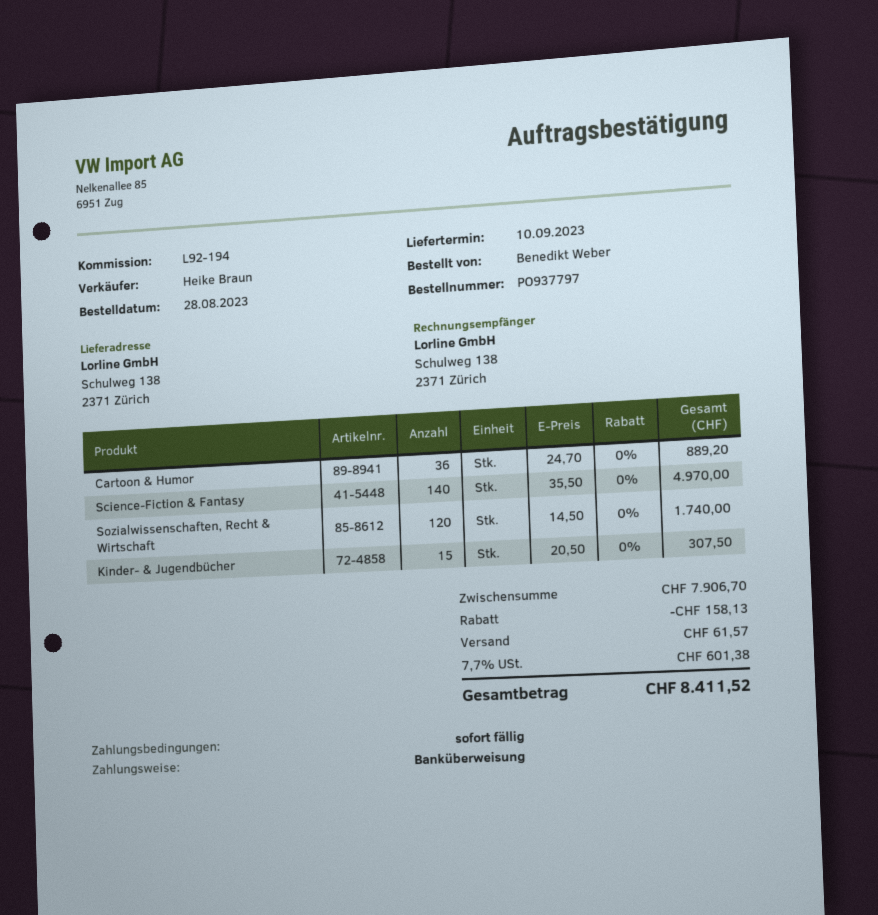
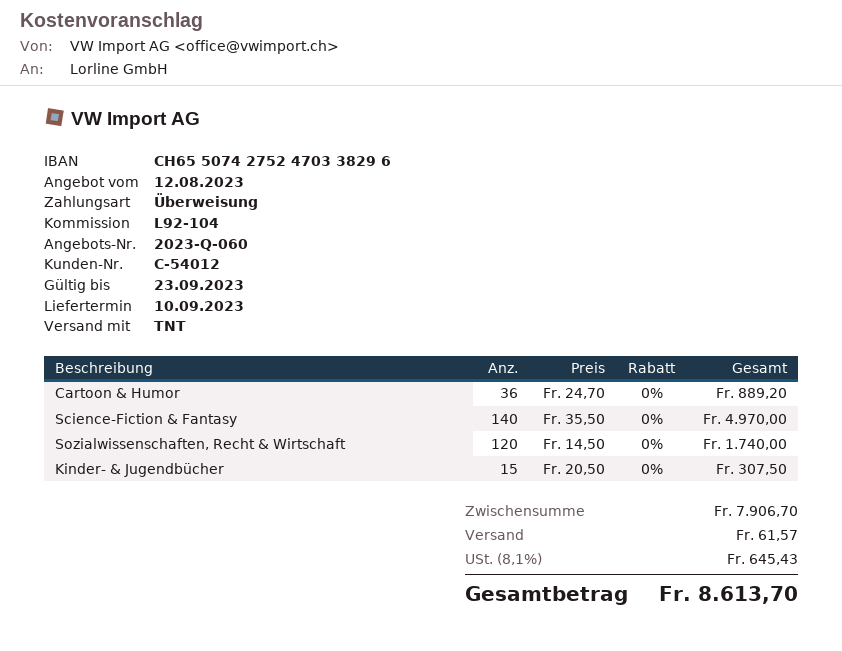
reference: L92-194 -> L92-104
discount: 158.13 -> none
tax: 7.7% = 601.38 -> 8.1% = 645.43
total: 8411.52 -> 8613.70

